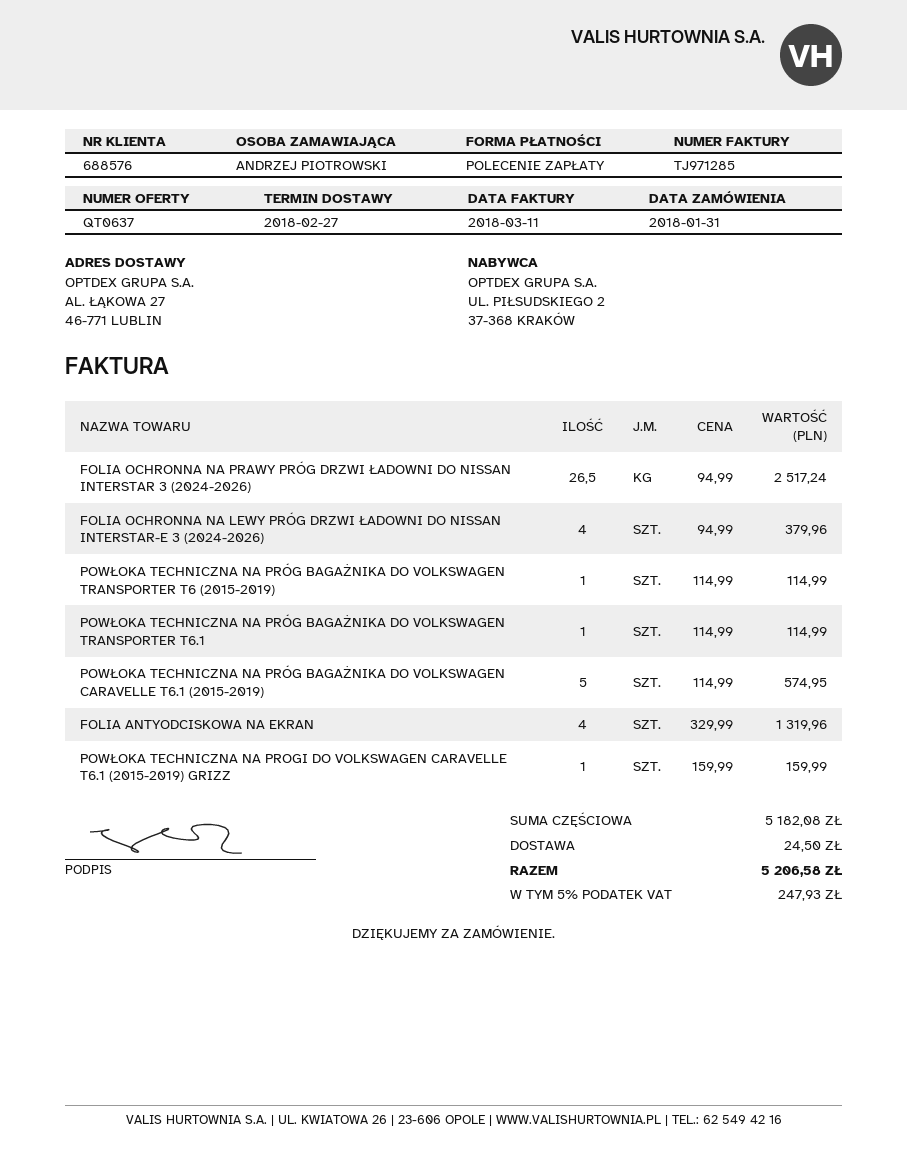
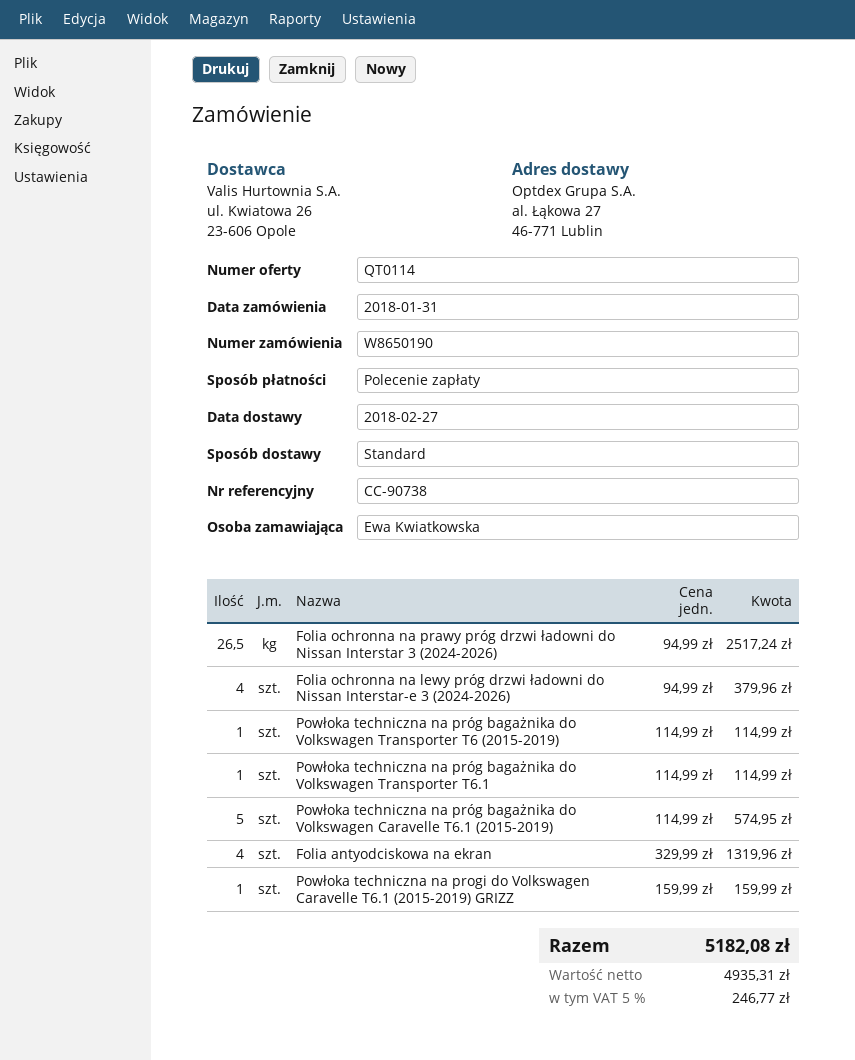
quote number: QT0637 -> QT0114
ordered by: ANDRZEJ PIOTROWSKI -> Ewa Kwiatkowska
shipping: 24.50 -> none
tax: 5% = 247.93 -> 5% = 246.77
total: 5206.58 -> 5182.08

